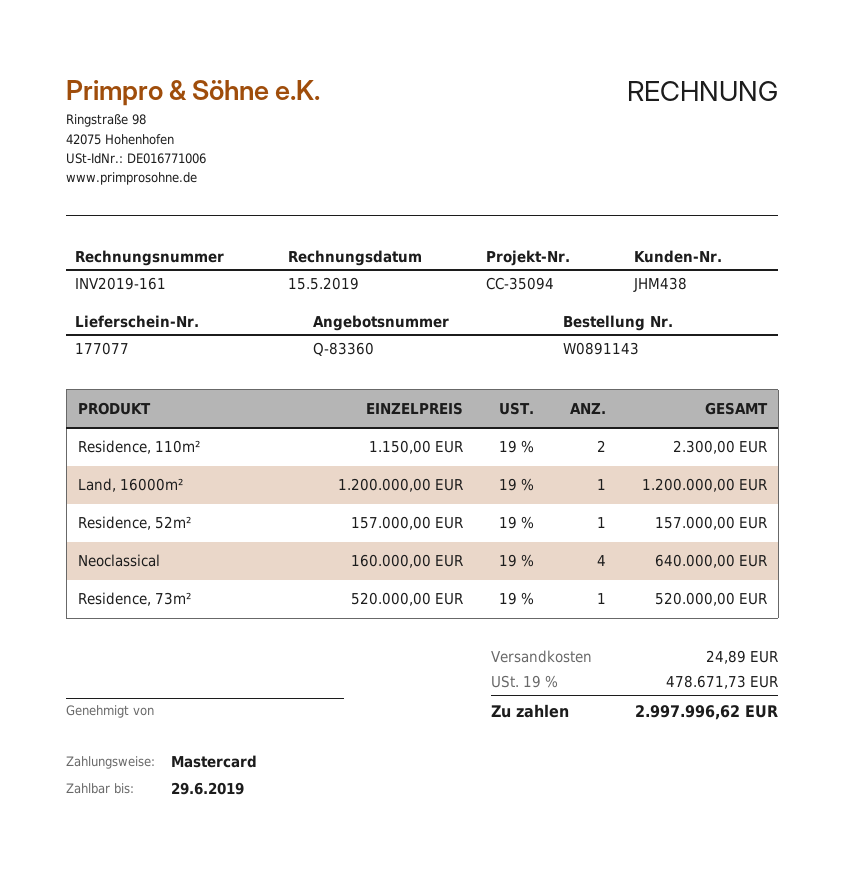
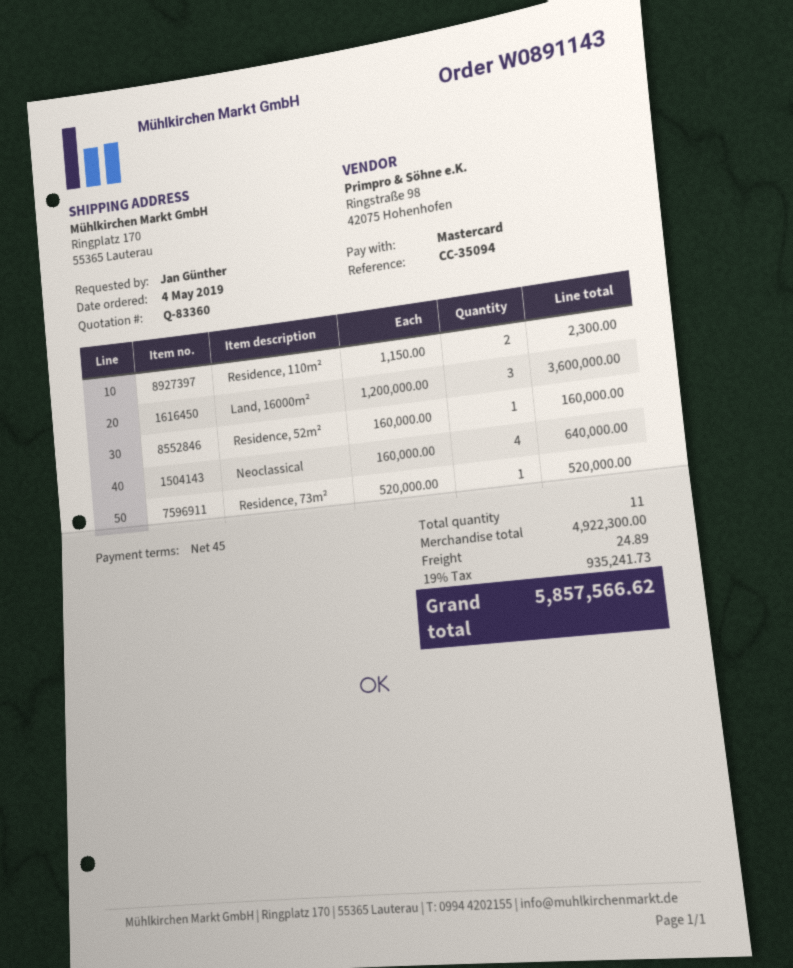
Land, 16000m²: 1 x 1200000.00 = 1200000.00 -> 3 x 1200000.00 = 3600000.00
Residence, 52m²: 1 x 157000.00 = 157000.00 -> 1 x 160000.00 = 160000.00
tax: 19% = 478671.73 -> 19% = 935241.73
total: 2997996.62 -> 5857566.62

